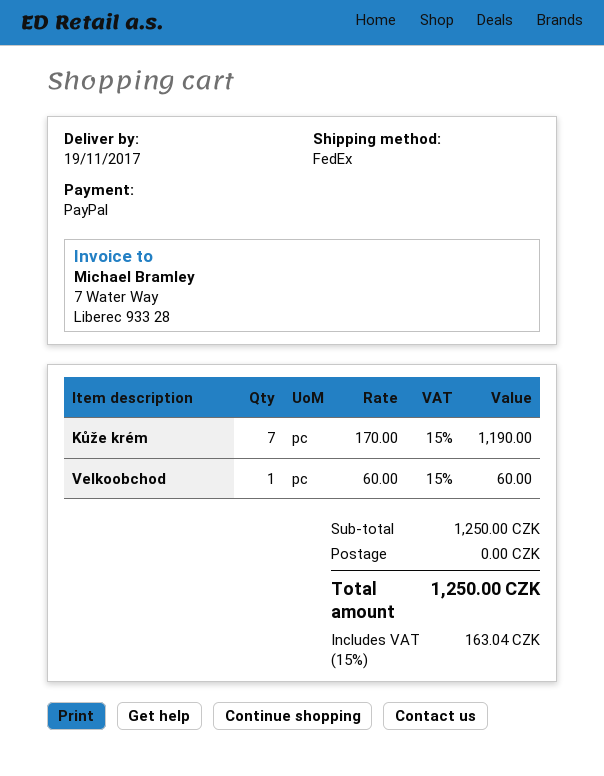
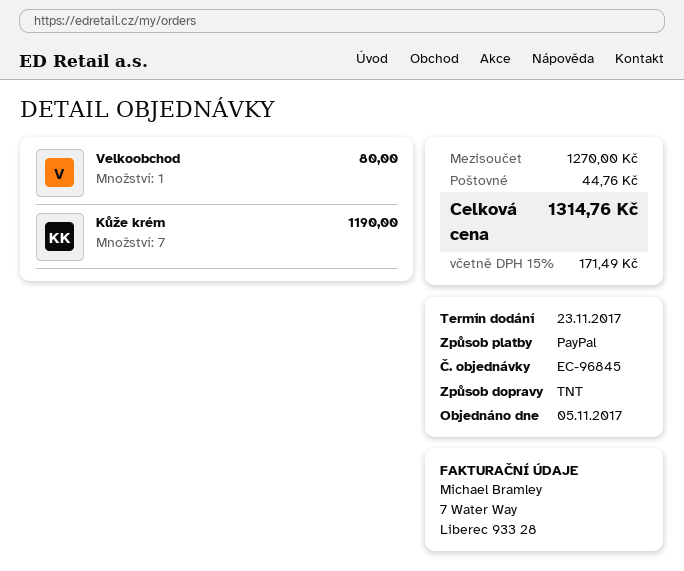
delivery date: 2017-11-19 -> 2017-11-23
shipping method: FedEx -> TNT
Velkoobchod: 1 for 60.00 -> 1 for 80.00
subtotal: 1250.00 -> 1270.00
shipping: 0.00 -> 44.76
tax: 15% = 163.04 -> 15% = 171.49
total: 1250.00 -> 1314.76

